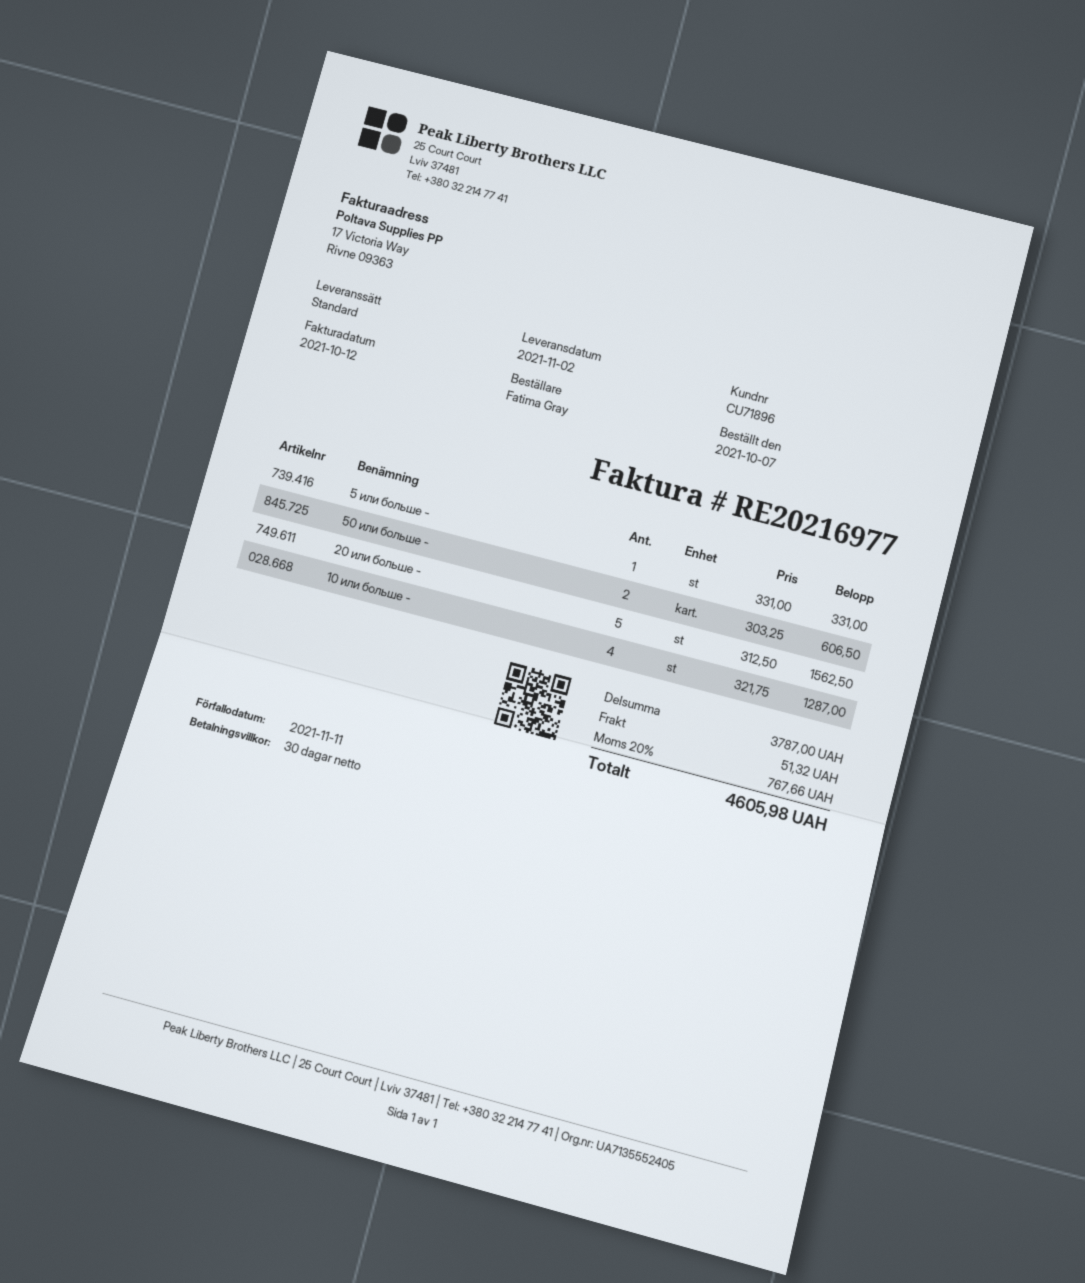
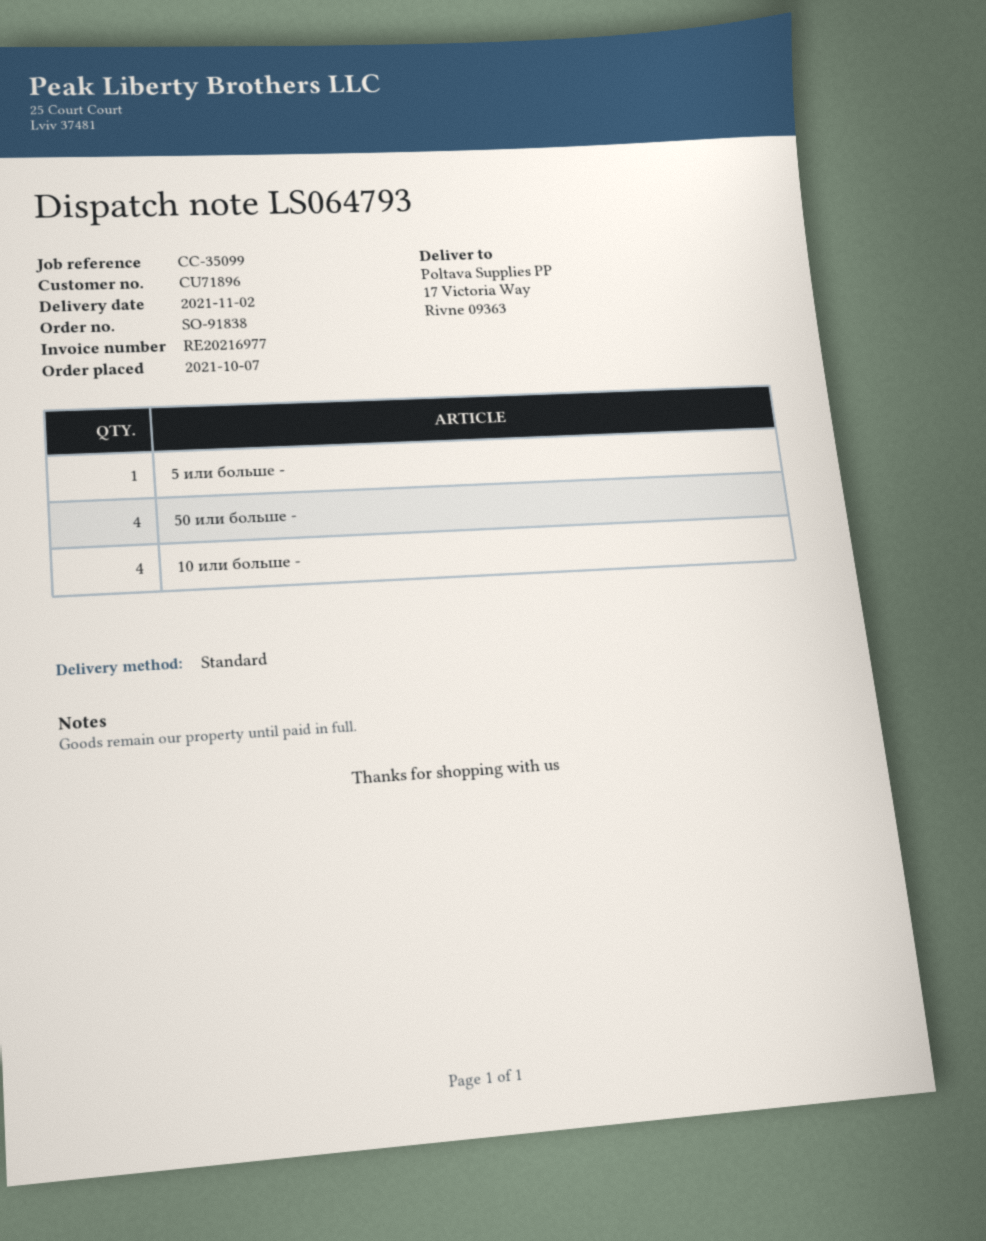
50 или больше -: 2 -> 4
20 или больше -: 5 -> none

